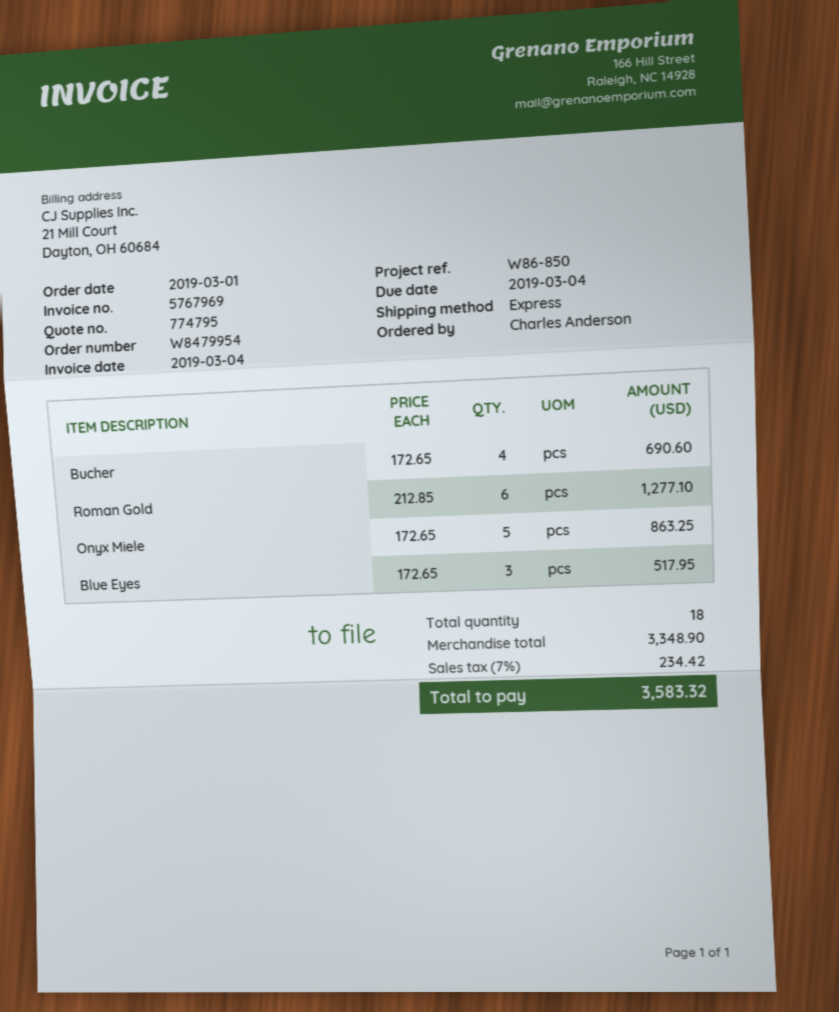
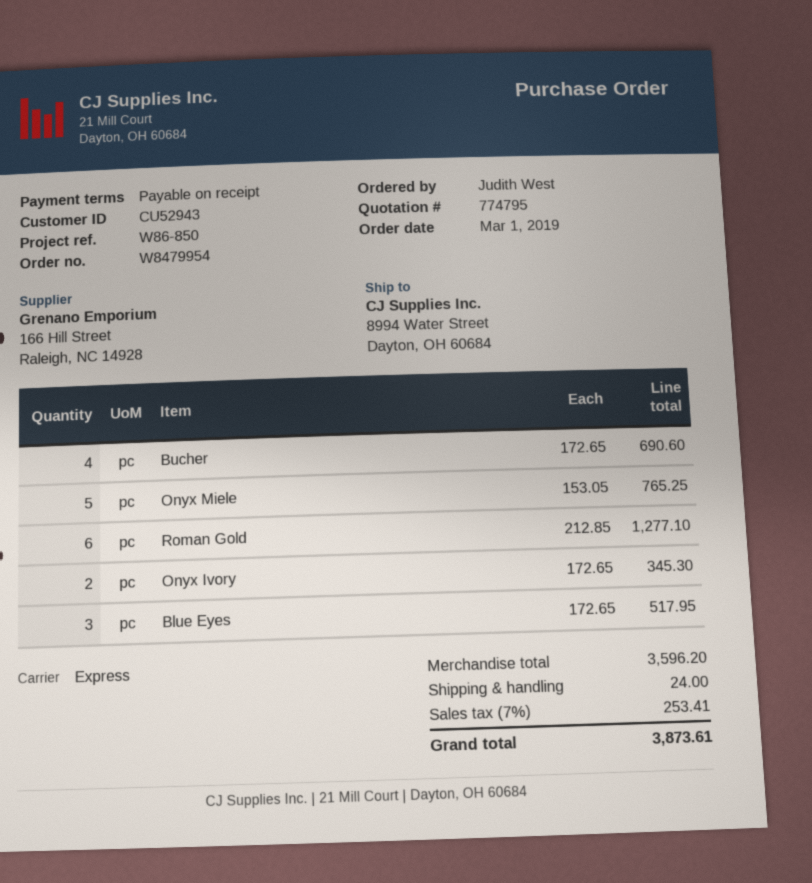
ordered by: Charles Anderson -> Judith West
Onyx Miele: 5 x 172.65 = 863.25 -> 5 x 153.05 = 765.25
Onyx Ivory: none -> 2 x 172.65 = 345.30
subtotal: 3348.90 -> 3596.20
shipping: none -> 24.00
tax: 7% = 234.42 -> 7% = 253.41
total: 3583.32 -> 3873.61

